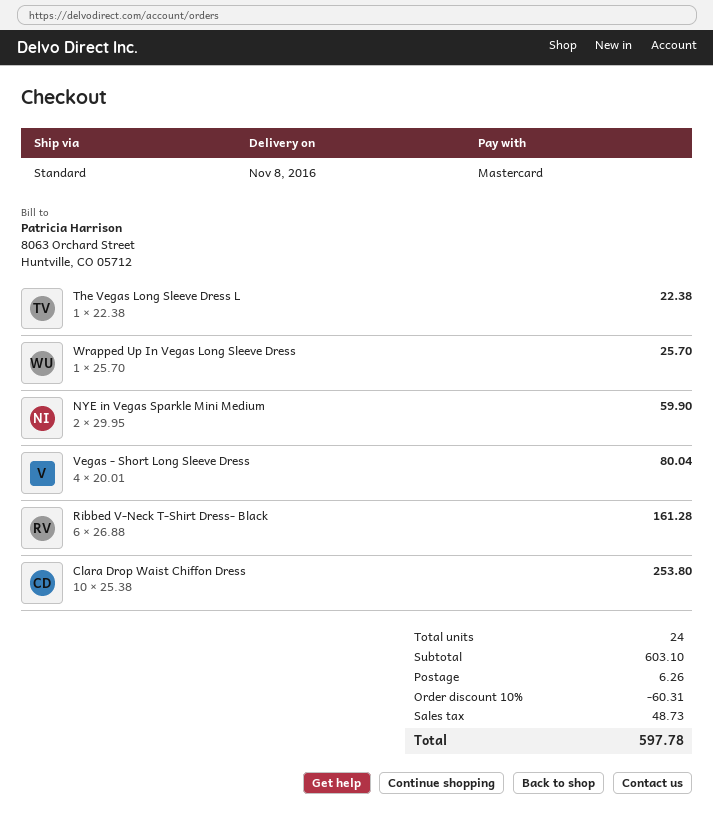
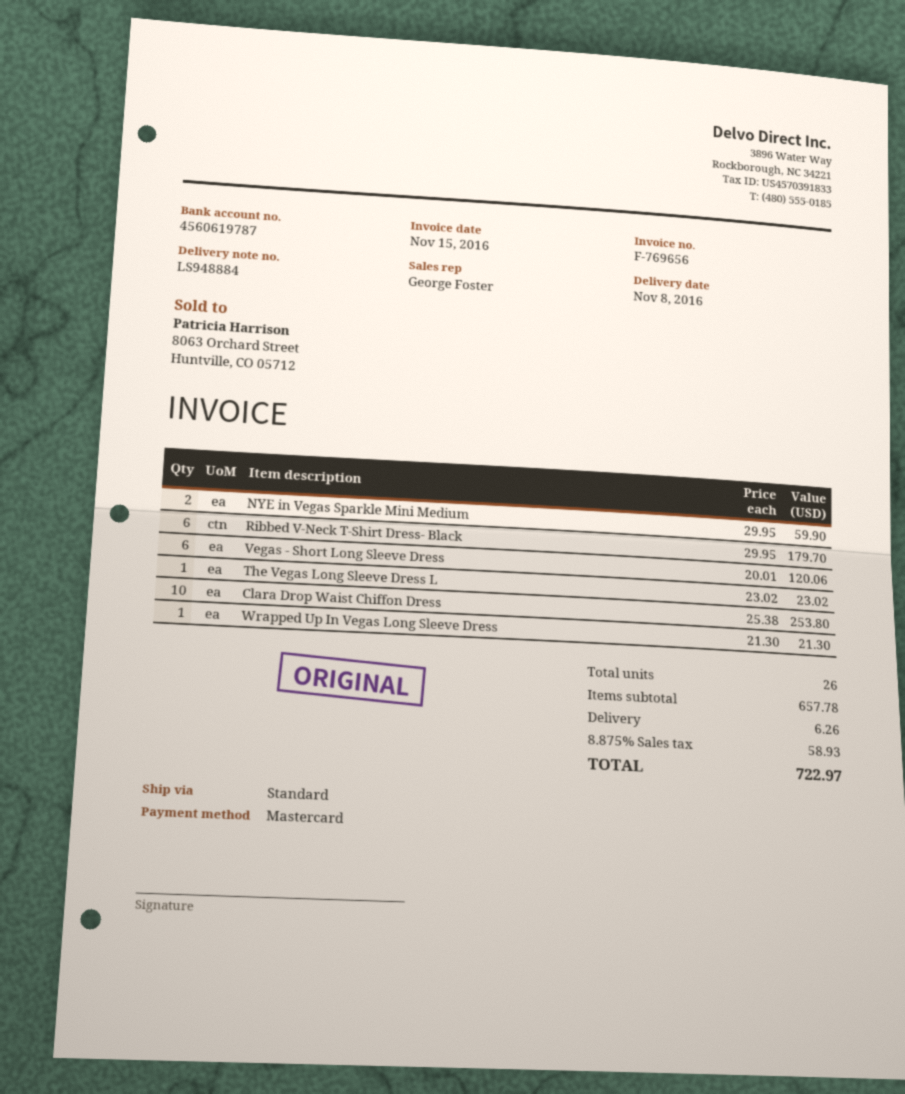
The Vegas Long Sleeve Dress L: 1 x 22.38 = 22.38 -> 1 x 23.02 = 23.02
Wrapped Up In Vegas Long Sleeve Dress: 1 x 25.70 = 25.70 -> 1 x 21.30 = 21.30
Vegas - Short Long Sleeve Dress: 4 x 20.01 = 80.04 -> 6 x 20.01 = 120.06
Ribbed V-Neck T-Shirt Dress- Black: 6 x 26.88 = 161.28 -> 6 x 29.95 = 179.70
total quantity: 24 -> 26
subtotal: 603.10 -> 657.78
discount: 10% = 60.31 -> none
tax: 48.73 -> 58.93
total: 597.78 -> 722.97

